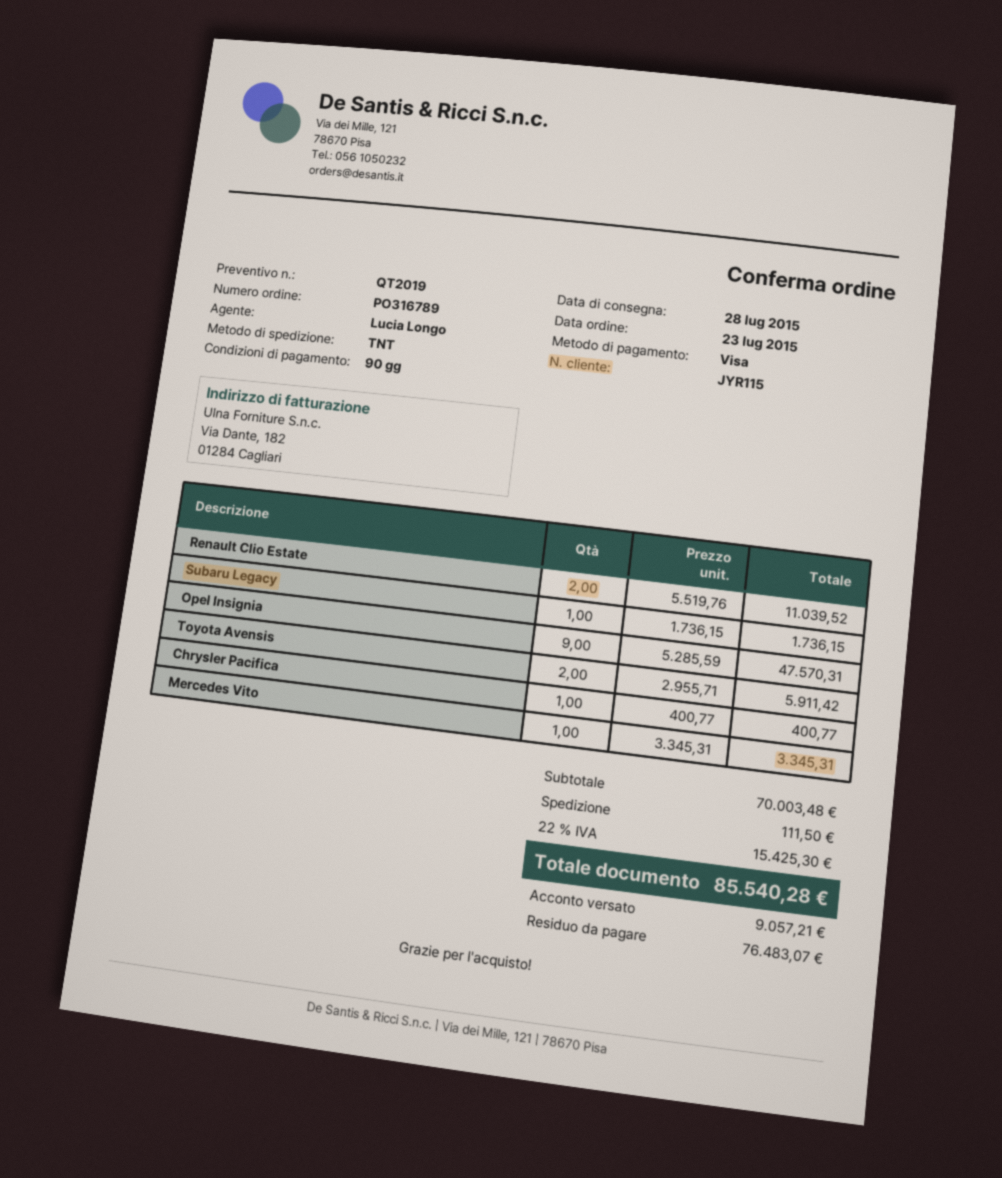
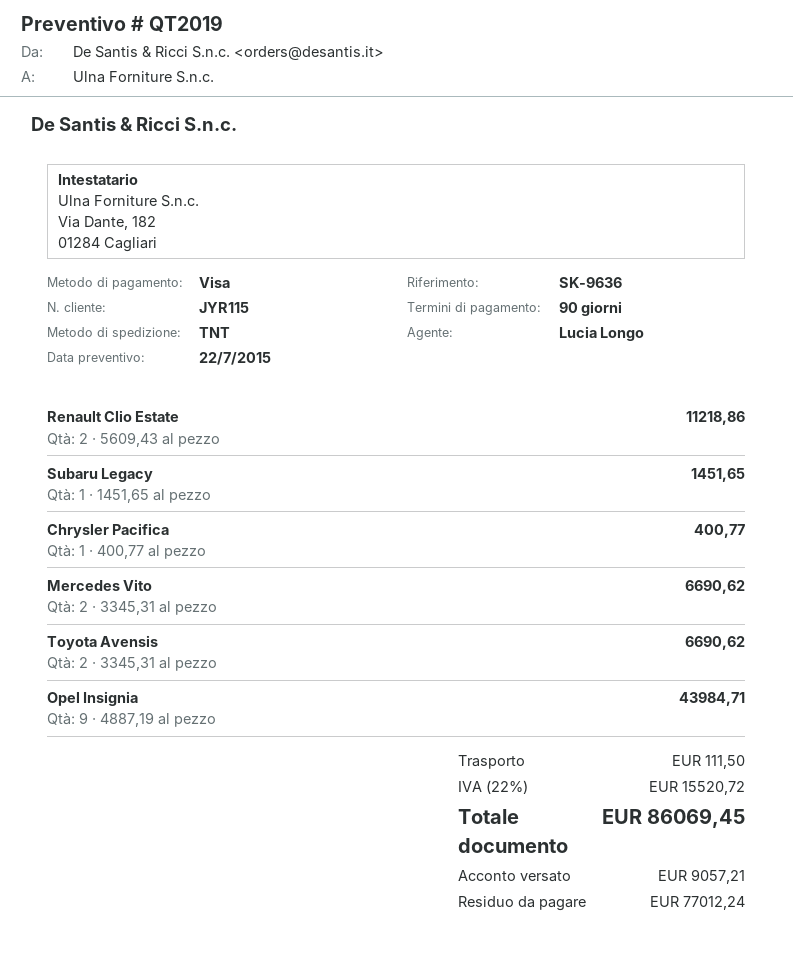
Renault Clio Estate: 2 x 5519.76 = 11039.52 -> 2 x 5609.43 = 11218.86
Subaru Legacy: 1 x 1736.15 = 1736.15 -> 1 x 1451.65 = 1451.65
Opel Insignia: 9 x 5285.59 = 47570.31 -> 9 x 4887.19 = 43984.71
Toyota Avensis: 2 x 2955.71 = 5911.42 -> 2 x 3345.31 = 6690.62
Mercedes Vito: 1 x 3345.31 = 3345.31 -> 2 x 3345.31 = 6690.62
tax: 22% = 15425.30 -> 22% = 15520.72
total: 85540.28 -> 86069.45
balance: 76483.07 -> 77012.24

